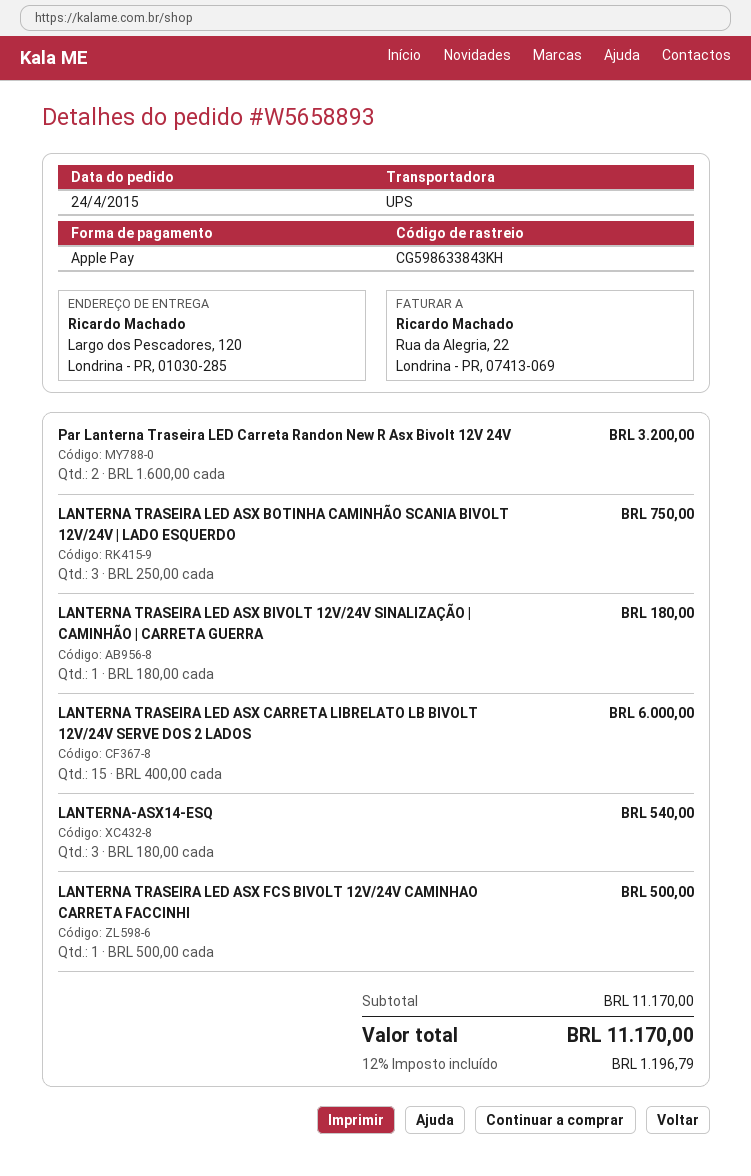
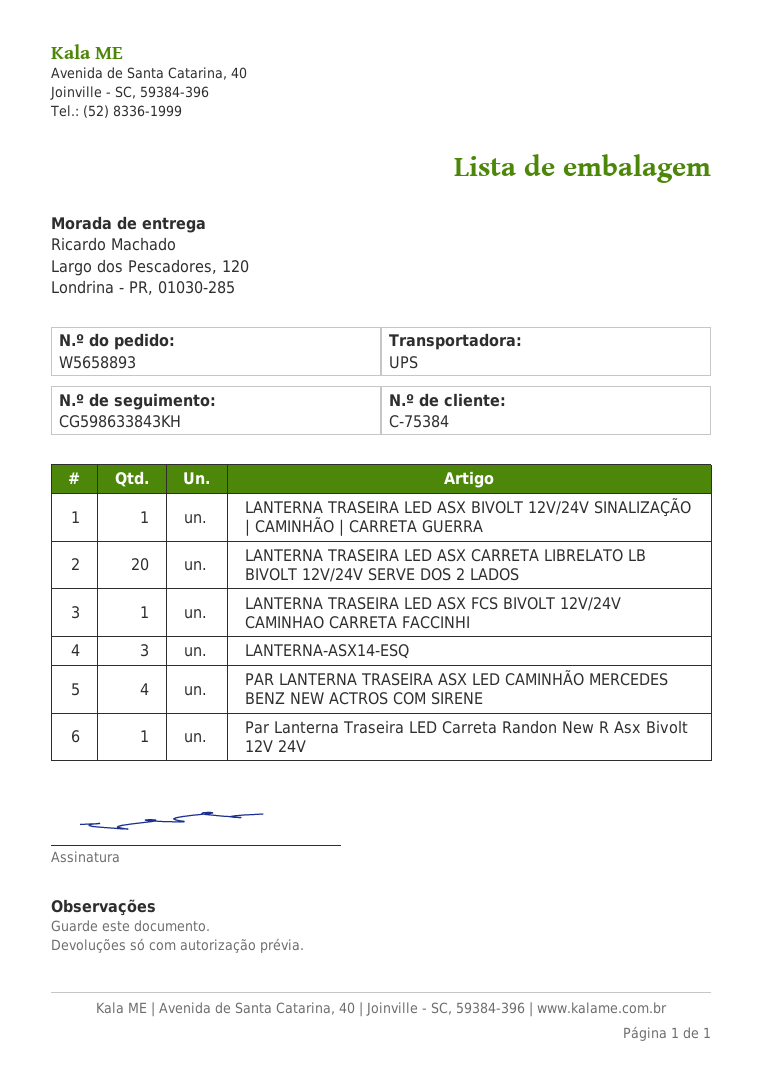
Par Lanterna Traseira LED Carreta Randon New R Asx Bivolt 12V 24V: 2 -> 1
LANTERNA TRASEIRA LED ASX BOTINHA CAMINHÃO SCANIA BIVOLT 12V/24V | LADO ESQUERDO: 3 -> none
LANTERNA TRASEIRA LED ASX CARRETA LIBRELATO LB BIVOLT 12V/24V SERVE DOS 2 LADOS: 15 -> 20
PAR LANTERNA TRASEIRA ASX LED CAMINHÃO MERCEDES BENZ NEW ACTROS COM SIRENE: none -> 4

